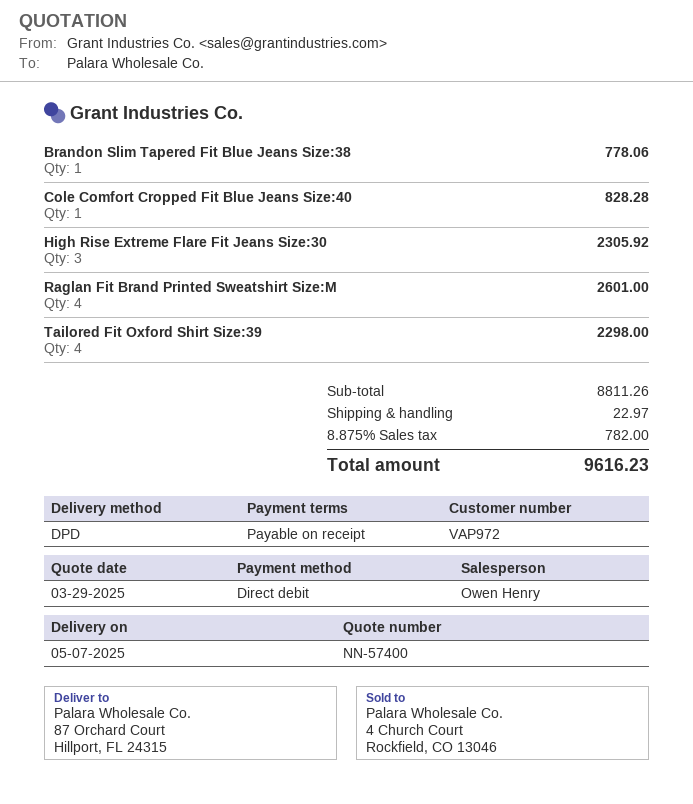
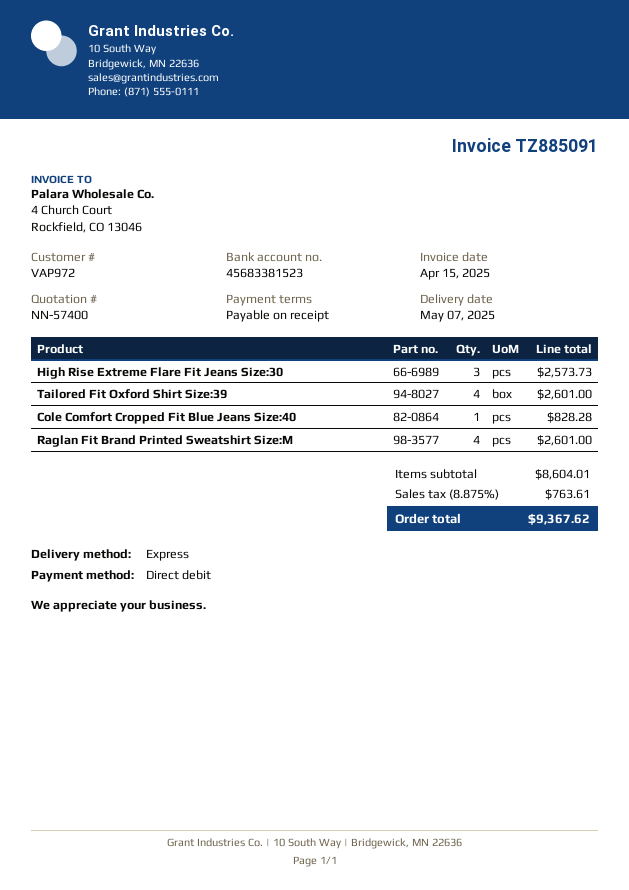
shipping method: DPD -> express
Brandon Slim Tapered Fit Blue Jeans Size:38: 1 for 778.06 -> none
High Rise Extreme Flare Fit Jeans Size:30: 3 for 2305.92 -> 3 for 2573.73
Tailored Fit Oxford Shirt Size:39: 4 for 2298.00 -> 4 for 2601.00
subtotal: 8811.26 -> 8604.01
shipping: 22.97 -> none
tax: 8.875% = 782.00 -> 8.875% = 763.61
total: 9616.23 -> 9367.62

